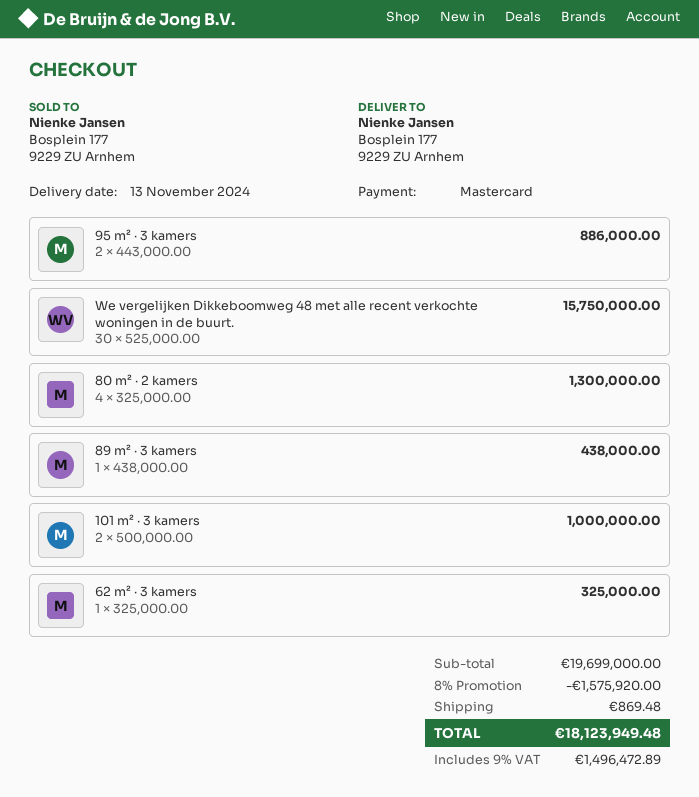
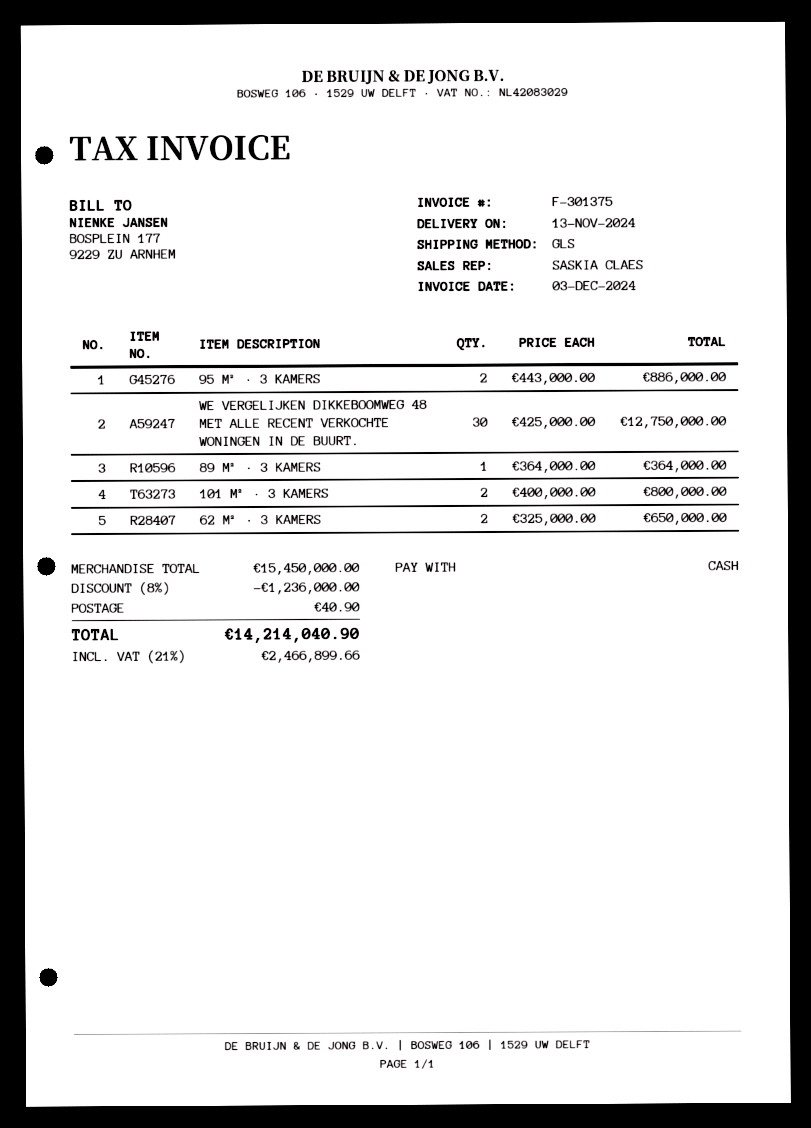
payment method: Mastercard -> cash
We vergelijken Dikkeboomweg 48 met alle recent verkochte woningen in de buurt.: 30 x 525000.00 = 15750000.00 -> 30 x 425000.00 = 12750000.00
80 m² · 2 kamers: 4 x 325000.00 = 1300000.00 -> none
89 m² · 3 kamers: 1 x 438000.00 = 438000.00 -> 1 x 364000.00 = 364000.00
101 m² · 3 kamers: 2 x 500000.00 = 1000000.00 -> 2 x 400000.00 = 800000.00
62 m² · 3 kamers: 1 x 325000.00 = 325000.00 -> 2 x 325000.00 = 650000.00
subtotal: 19699000.00 -> 15450000.00
discount: 8% = 1575920.00 -> 8% = 1236000.00
shipping: 869.48 -> 40.90
tax: 9% = 1496472.89 -> 21% = 2466899.66
total: 18123949.48 -> 14214040.90

